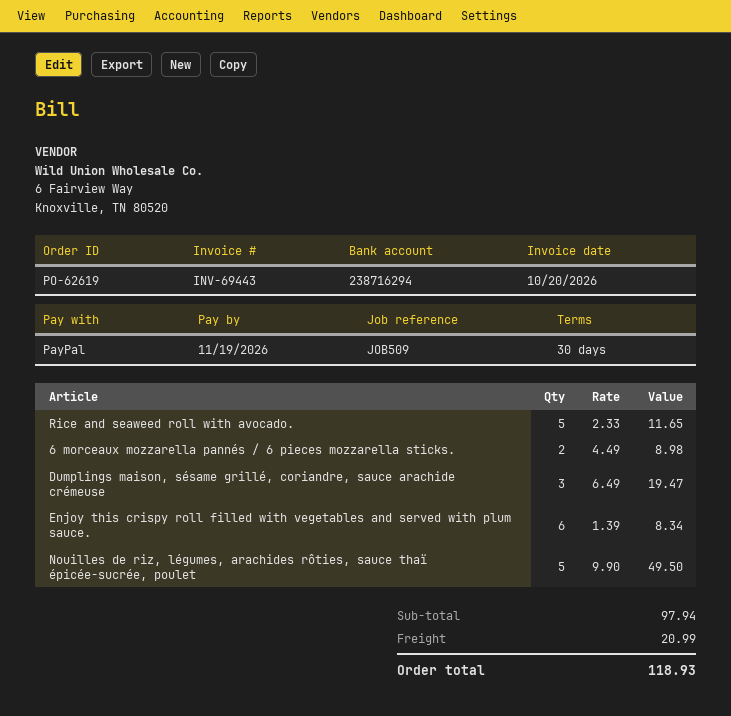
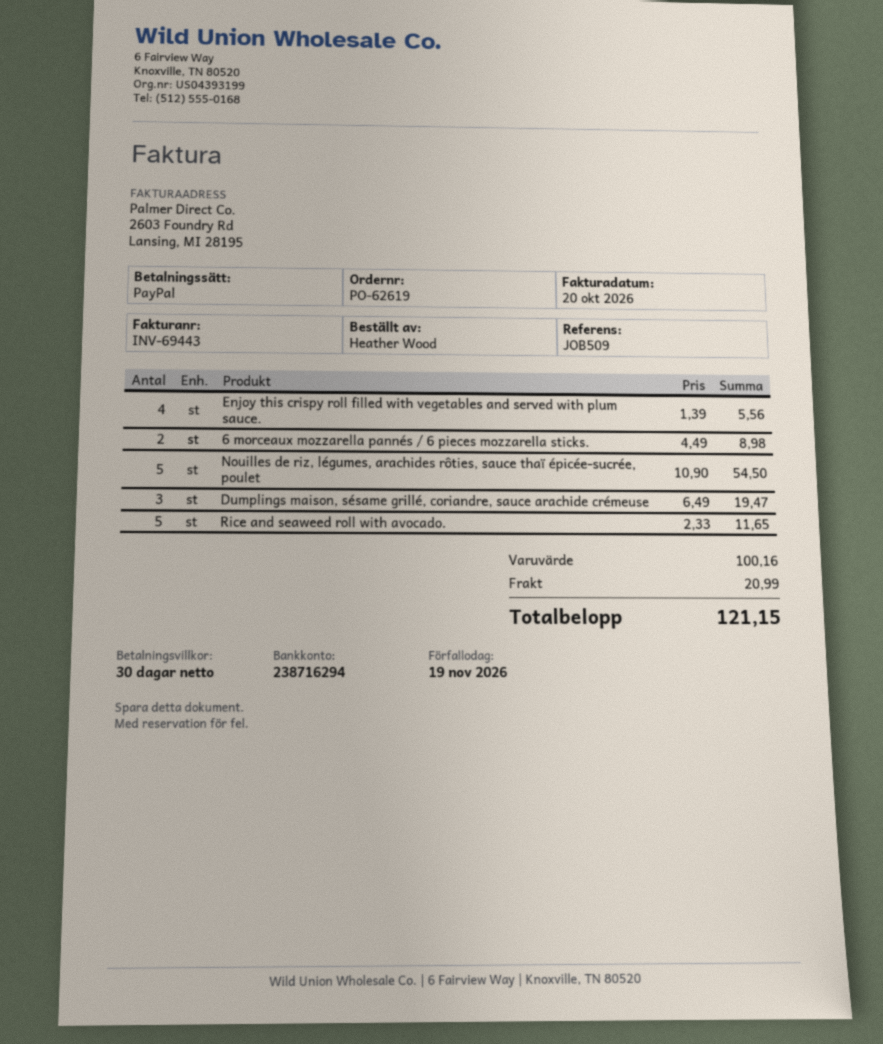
Enjoy this crispy roll filled with vegetables and served with plum sauce.: 6 x 1.39 = 8.34 -> 4 x 1.39 = 5.56
Nouilles de riz, légumes, arachides rôties, sauce thaï épicée-sucrée, poulet: 5 x 9.90 = 49.50 -> 5 x 10.90 = 54.50
subtotal: 97.94 -> 100.16
total: 118.93 -> 121.15

